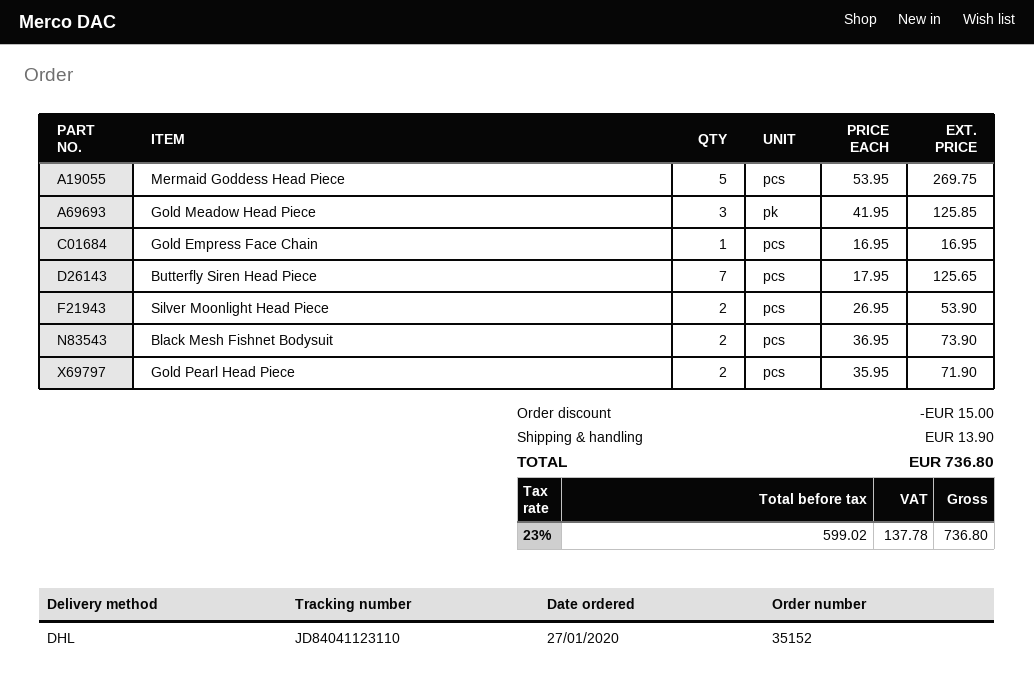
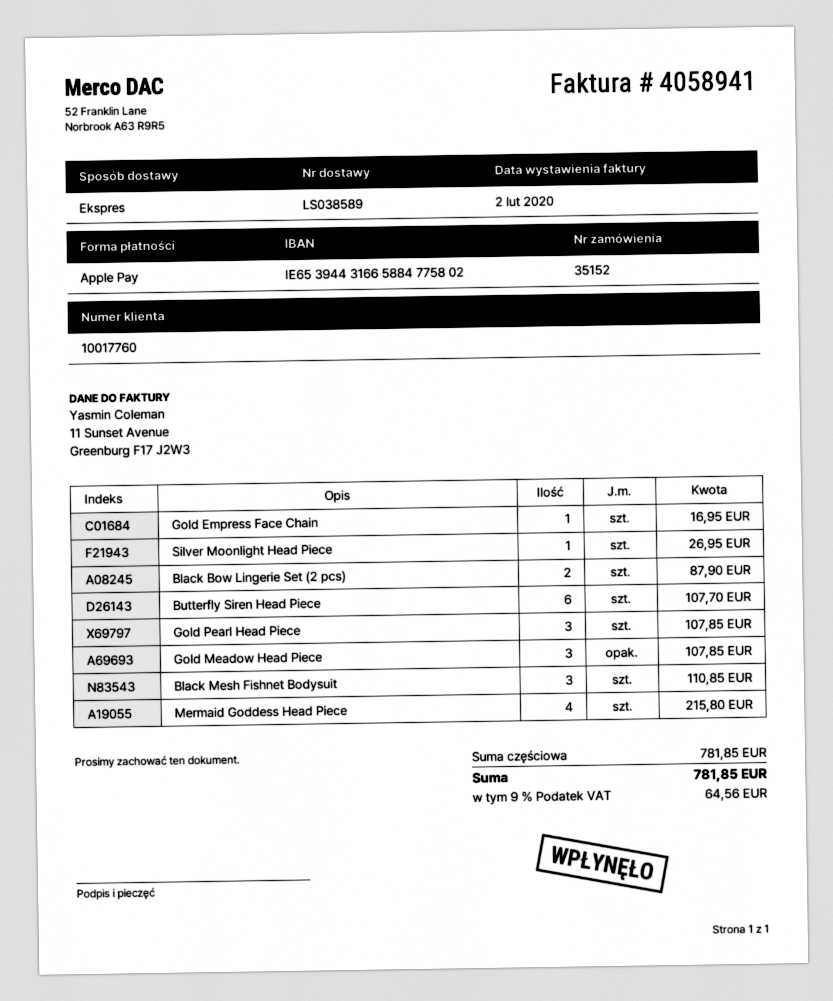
shipping method: DHL -> express
Mermaid Goddess Head Piece: 5 for 269.75 -> 4 for 215.80
Gold Meadow Head Piece: 3 for 125.85 -> 3 for 107.85
Butterfly Siren Head Piece: 7 for 125.65 -> 6 for 107.70
Silver Moonlight Head Piece: 2 for 53.90 -> 1 for 26.95
Black Mesh Fishnet Bodysuit: 2 for 73.90 -> 3 for 110.85
Gold Pearl Head Piece: 2 for 71.90 -> 3 for 107.85
Black Bow Lingerie Set (2 pcs): none -> 2 for 87.90
discount: 15.00 -> none
shipping: 13.90 -> none
tax: 23% = 137.78 -> 9% = 64.56
total: 736.80 -> 781.85

